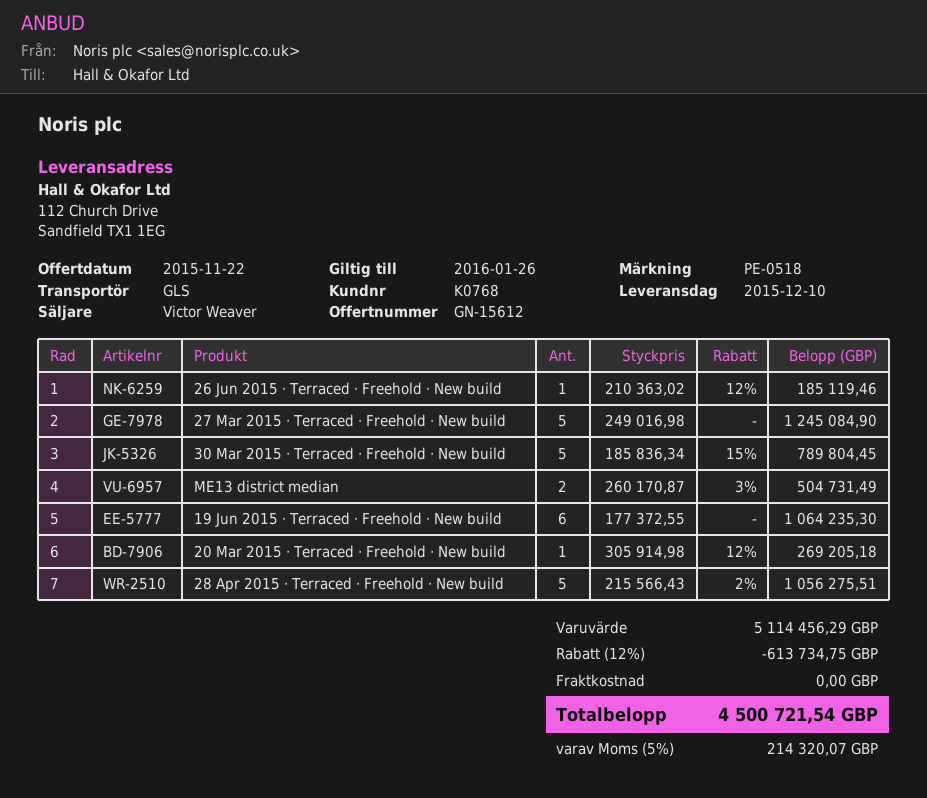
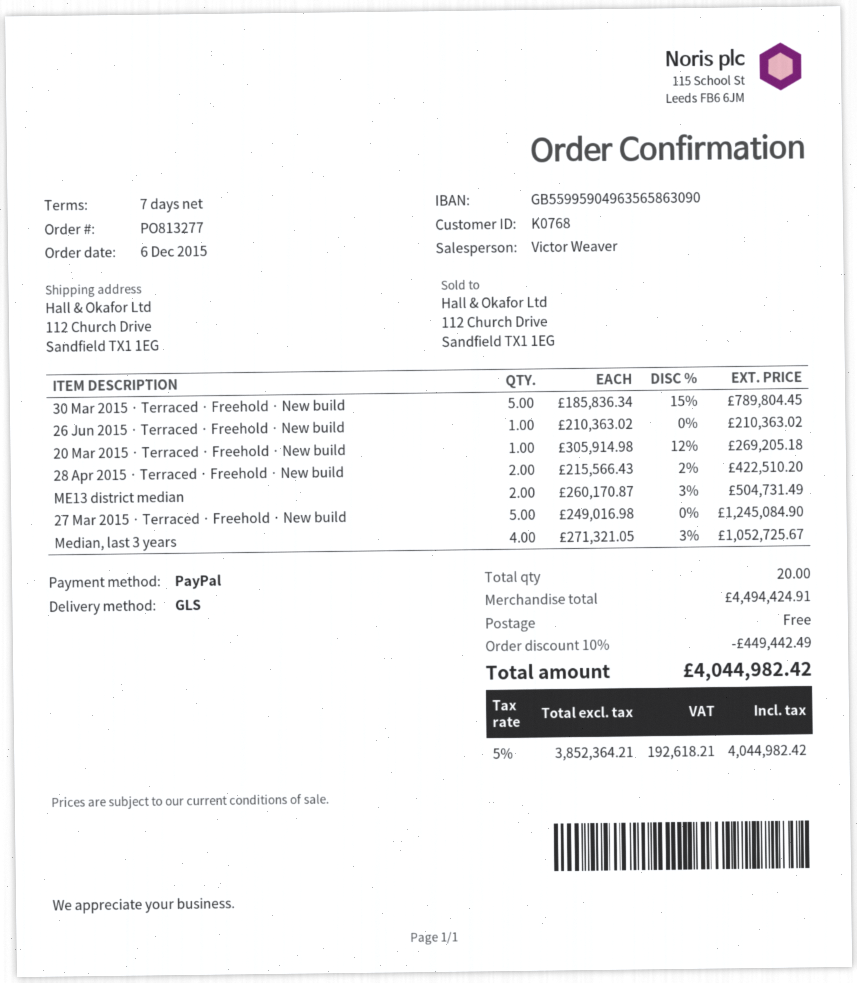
26 Jun 2015 · Terraced · Freehold · New build: 1 x 210363.02 - 12% = 185119.46 -> 1 x 210363.02 = 210363.02
19 Jun 2015 · Terraced · Freehold · New build: 6 x 177372.55 = 1064235.30 -> none
28 Apr 2015 · Terraced · Freehold · New build: 5 x 215566.43 - 2% = 1056275.51 -> 2 x 215566.43 - 2% = 422510.20
Median, last 3 years: none -> 4 x 271321.05 - 3% = 1052725.67
subtotal: 5114456.29 -> 4494424.91
discount: 12% = 613734.75 -> 10% = 449442.49
tax: 5% = 214320.07 -> 5% = 192618.21
total: 4500721.54 -> 4044982.42

